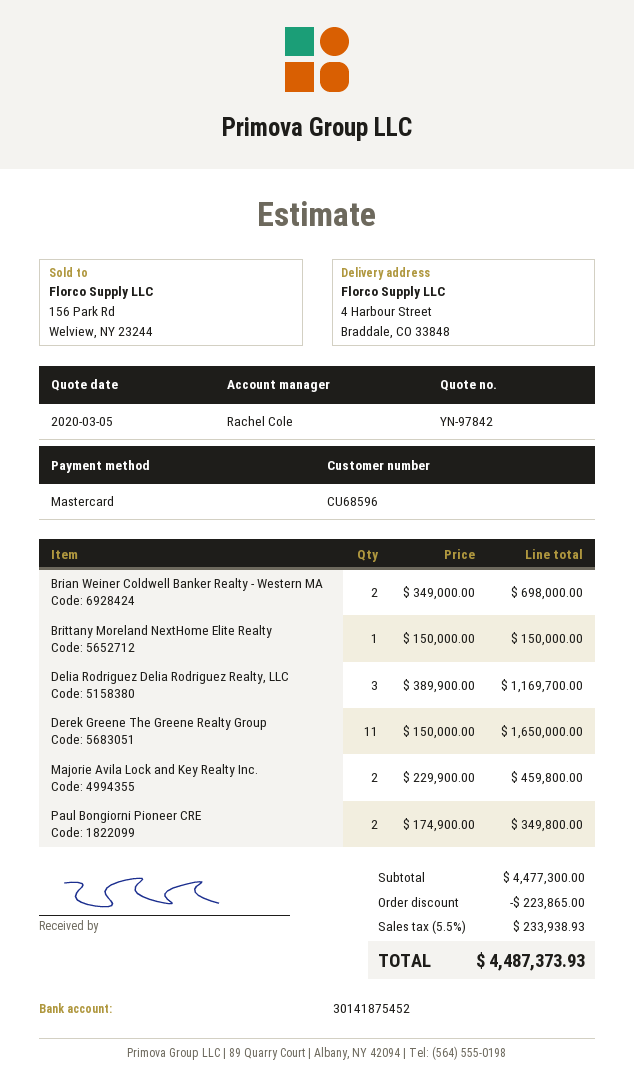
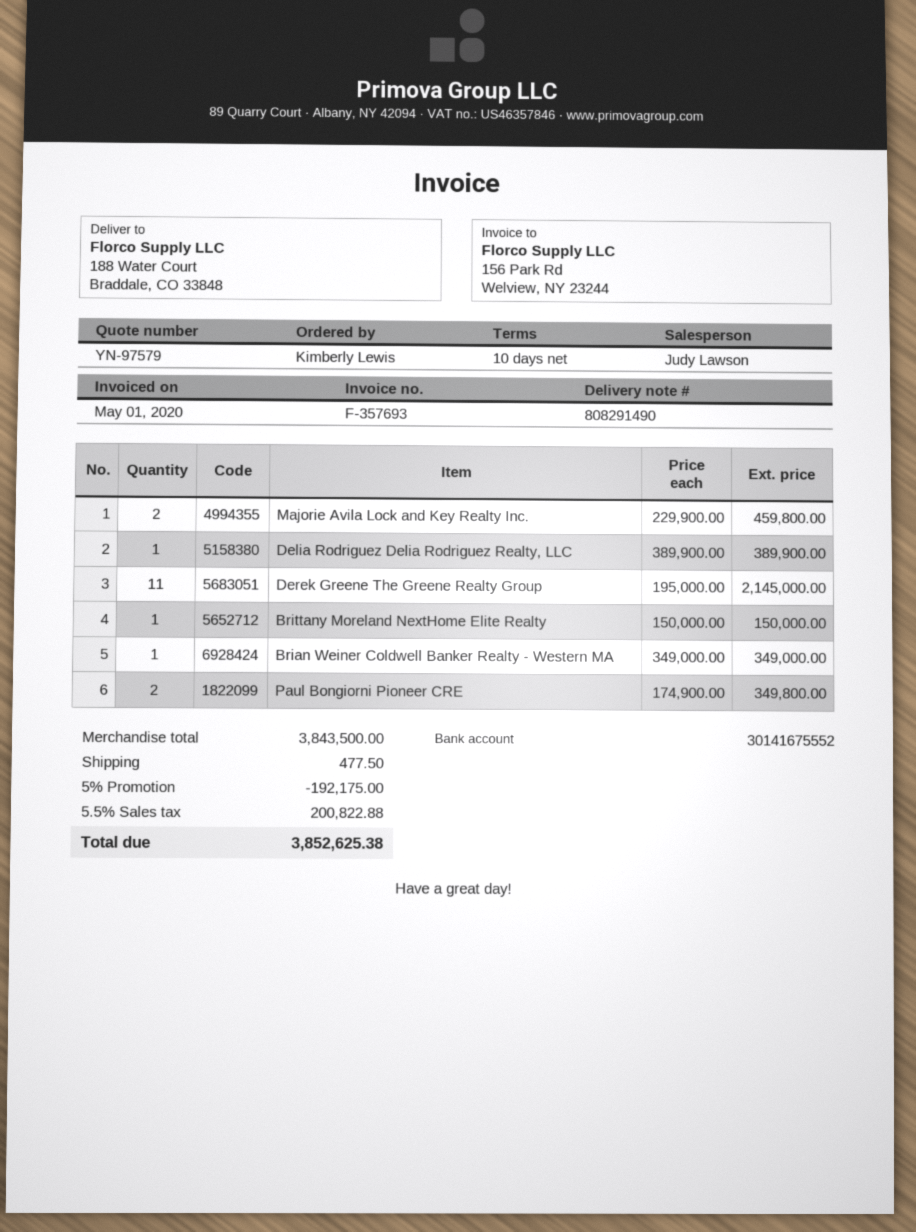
quote number: YN-97842 -> YN-97579
sales rep: Rachel Cole -> Judy Lawson
bank account: 30141875452 -> 30141675552
ship to: 4 Harbour Street, Braddale, CO 33848 -> 188 Water Court, Braddale, CO 33848
Brian Weiner Coldwell Banker Realty - Western MA: 2 x 349000.00 = 698000.00 -> 1 x 349000.00 = 349000.00
Delia Rodriguez Delia Rodriguez Realty, LLC: 3 x 389900.00 = 1169700.00 -> 1 x 389900.00 = 389900.00
Derek Greene The Greene Realty Group: 11 x 150000.00 = 1650000.00 -> 11 x 195000.00 = 2145000.00
subtotal: 4477300.00 -> 3843500.00
discount: 223865.00 -> 192175.00
shipping: none -> 477.50
tax: 5.5% = 233938.93 -> 5.5% = 200822.88
total: 4487373.93 -> 3852625.38

